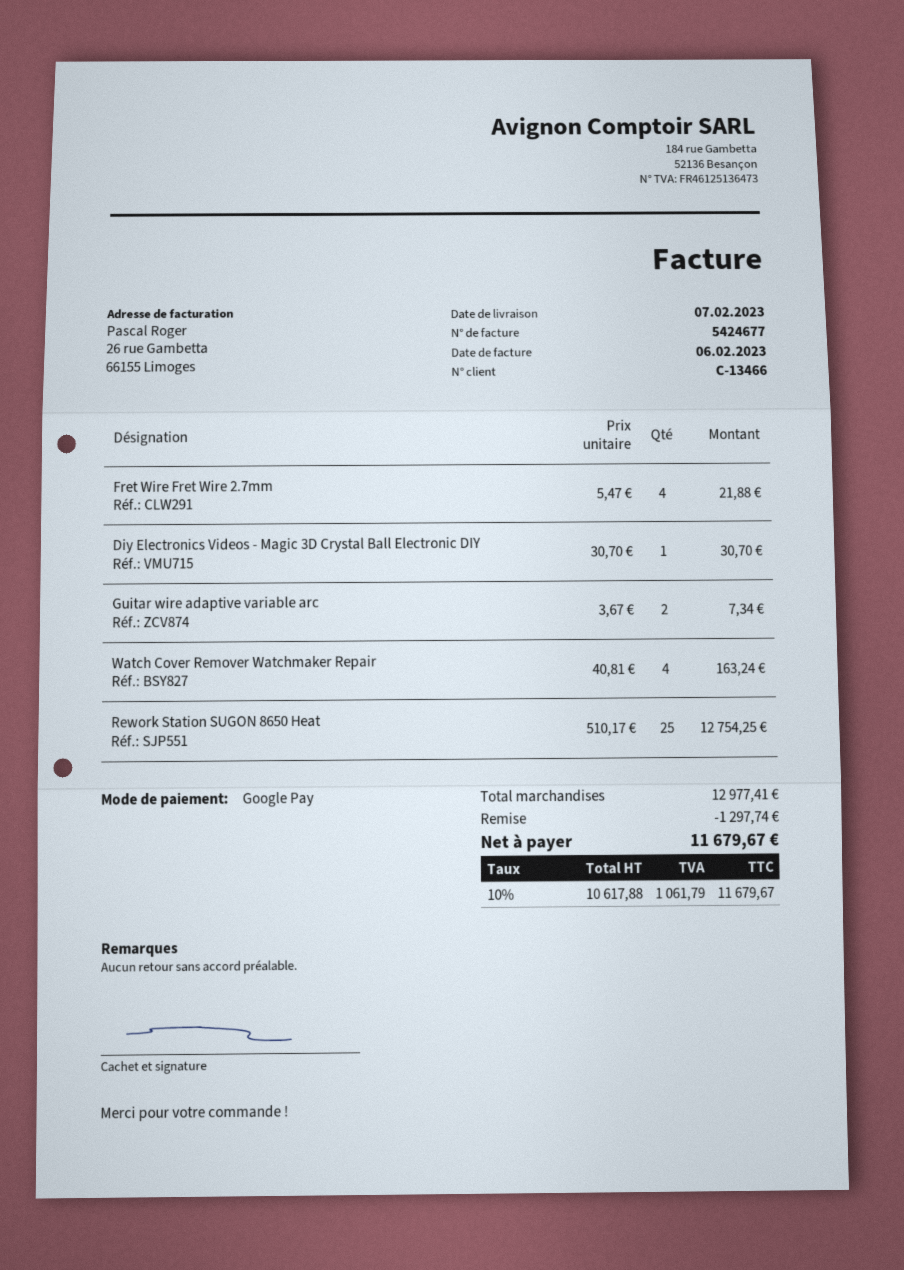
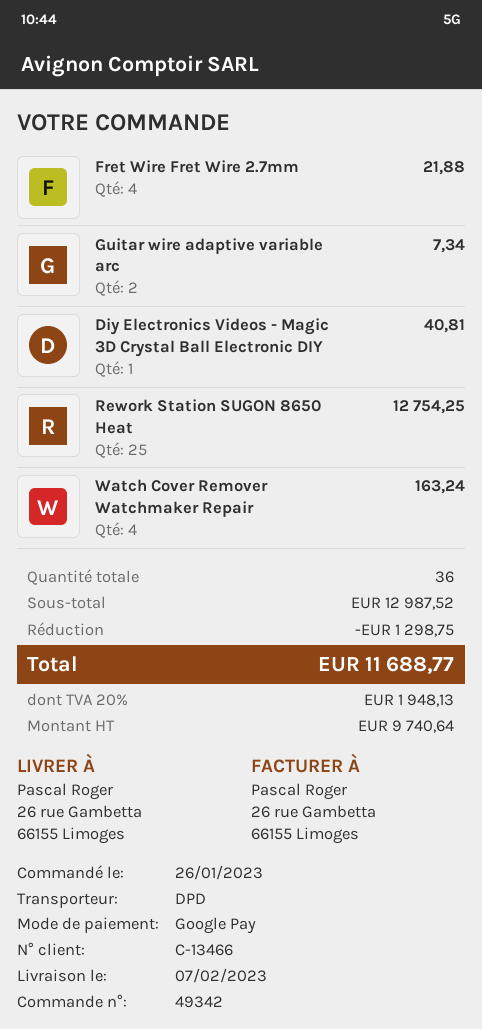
Diy Electronics Videos - Magic 3D Crystal Ball Electronic DIY: 1 for 30.70 -> 1 for 40.81
subtotal: 12977.41 -> 12987.52
discount: 1297.74 -> 1298.75
net: 10617.88 -> 9740.64
tax: 10% = 1061.79 -> 20% = 1948.13
total: 11679.67 -> 11688.77

